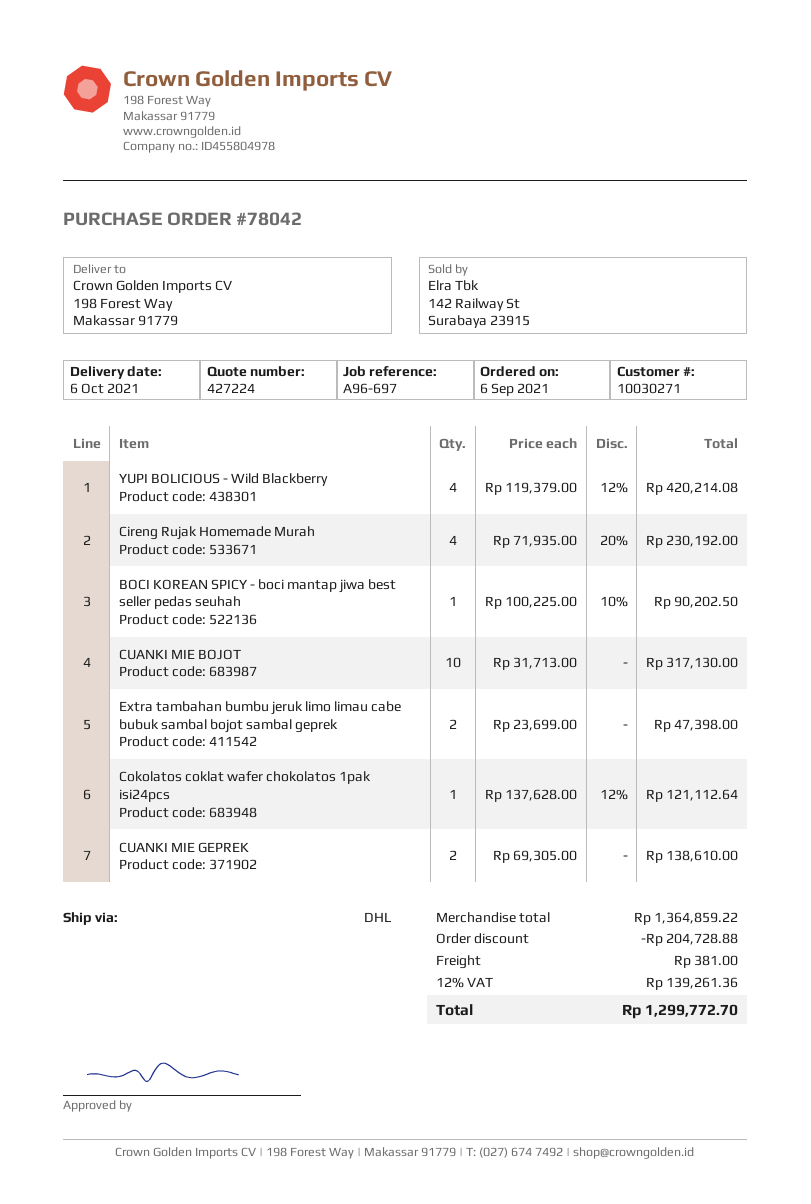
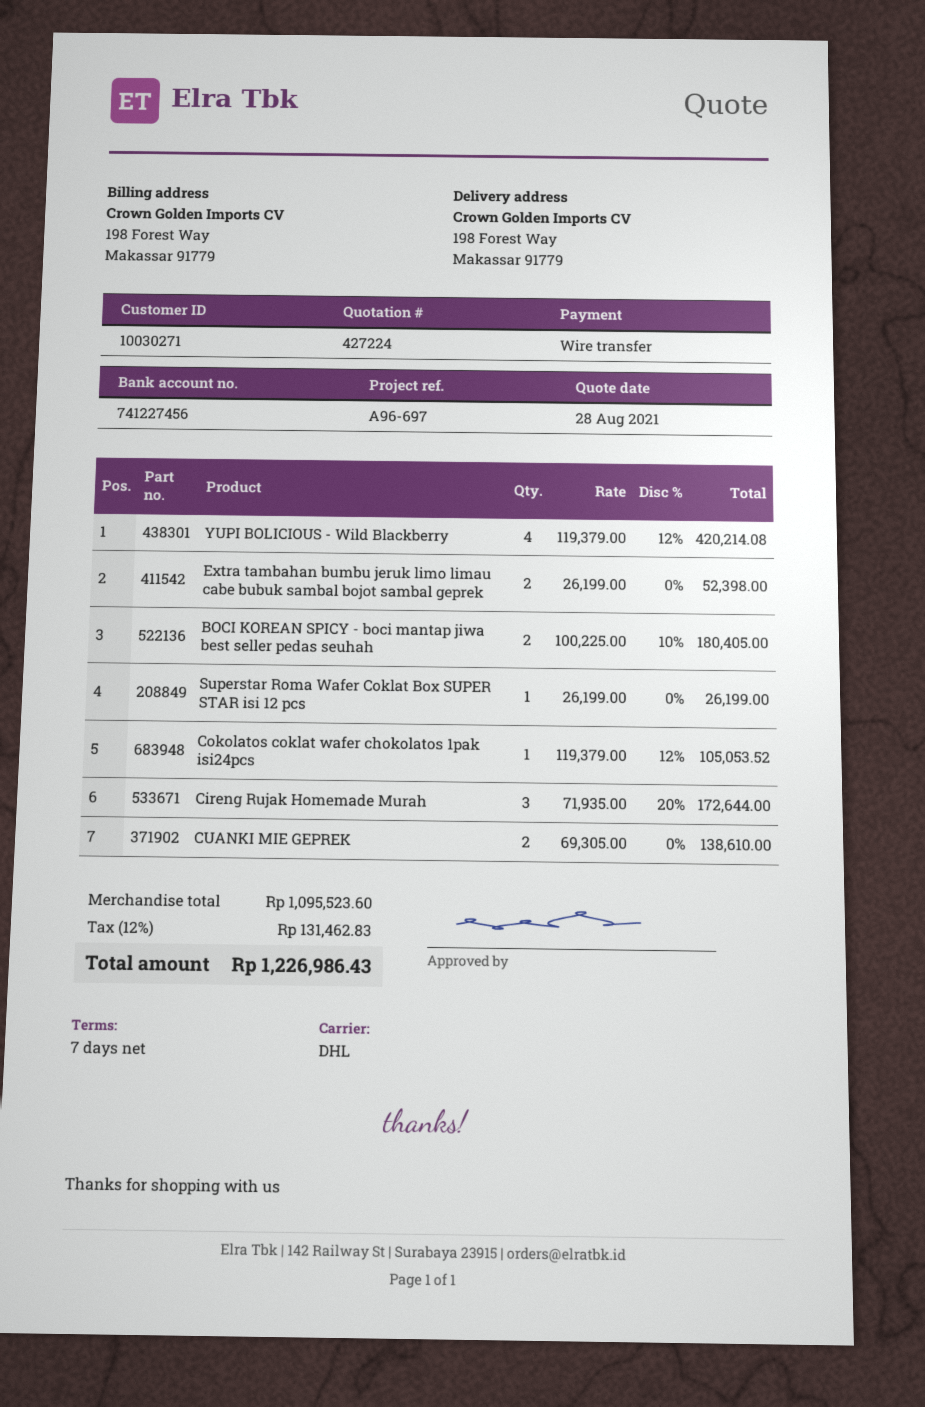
Cireng Rujak Homemade Murah: 4 x 71935.00 - 20% = 230192.00 -> 3 x 71935.00 - 20% = 172644.00
BOCI KOREAN SPICY - boci mantap jiwa best seller pedas seuhah: 1 x 100225.00 - 10% = 90202.50 -> 2 x 100225.00 - 10% = 180405.00
CUANKI MIE BOJOT: 10 x 31713.00 = 317130.00 -> none
Extra tambahan bumbu jeruk limo limau cabe bubuk sambal bojot sambal geprek: 2 x 23699.00 = 47398.00 -> 2 x 26199.00 = 52398.00
Cokolatos coklat wafer chokolatos 1pak isi24pcs: 1 x 137628.00 - 12% = 121112.64 -> 1 x 119379.00 - 12% = 105053.52
Superstar Roma Wafer Coklat Box SUPER STAR isi 12 pcs: none -> 1 x 26199.00 = 26199.00
subtotal: 1364859.22 -> 1095523.60
discount: 204728.88 -> none
shipping: 381.00 -> none
tax: 12% = 139261.36 -> 12% = 131462.83
total: 1299772.70 -> 1226986.43

